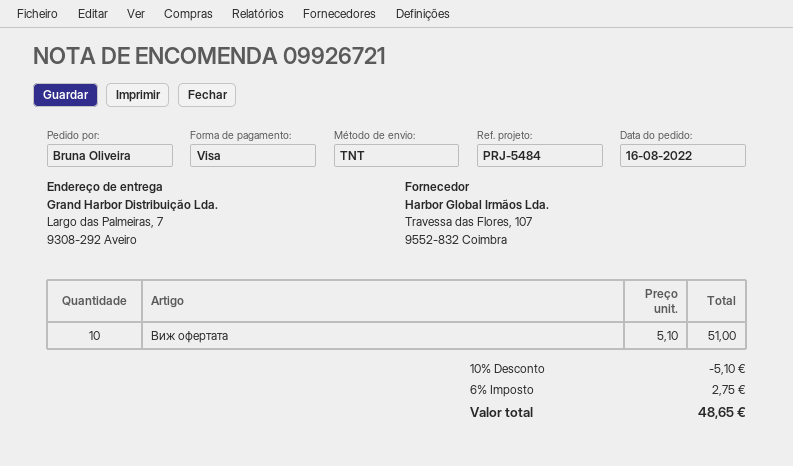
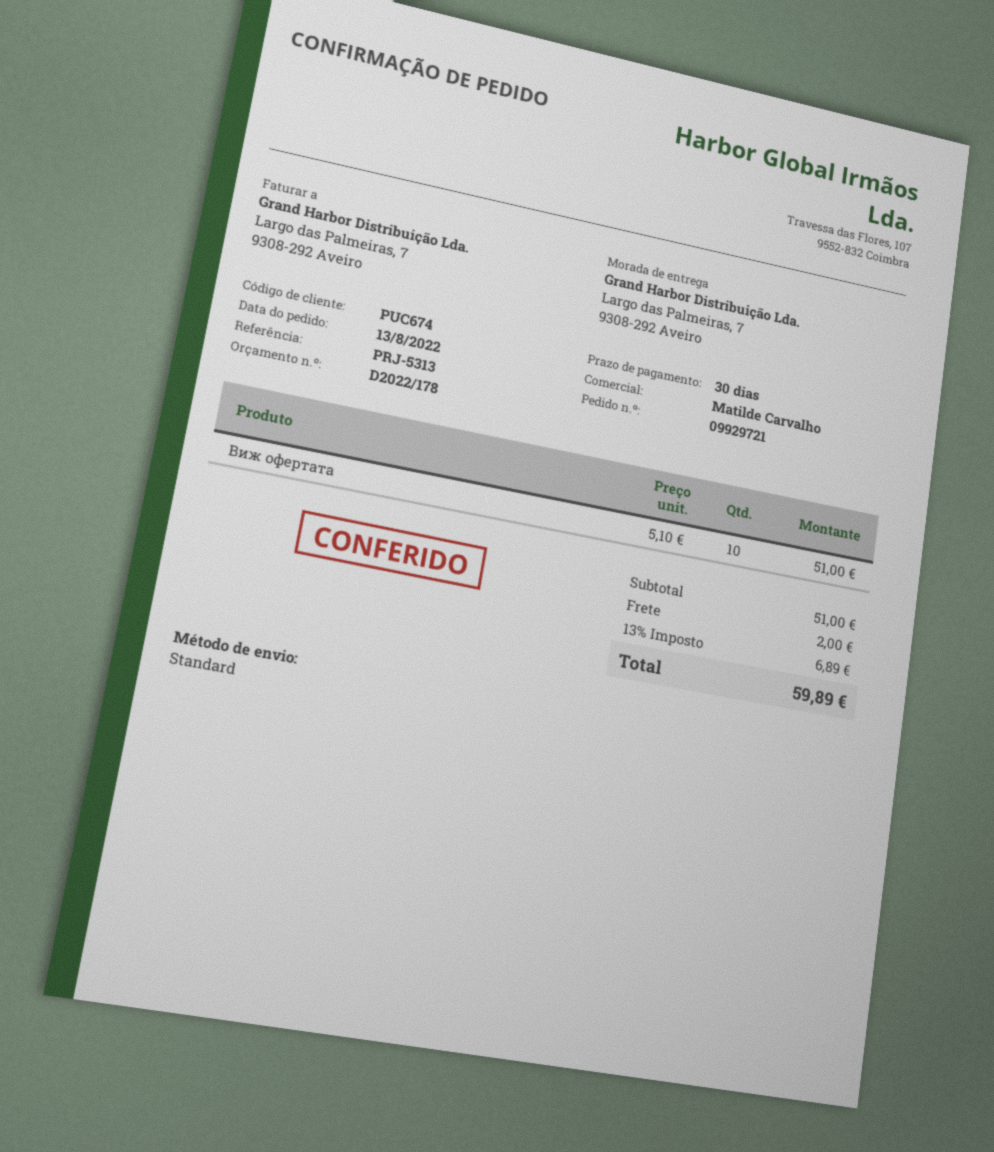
order number: 09926721 -> 09929721
order date: 2022-08-16 -> 2022-08-13
reference: PRJ-5484 -> PRJ-5313
shipping method: TNT -> standard
discount: 10% = 5.10 -> none
shipping: none -> 2.00
tax: 6% = 2.75 -> 13% = 6.89
total: 48.65 -> 59.89

